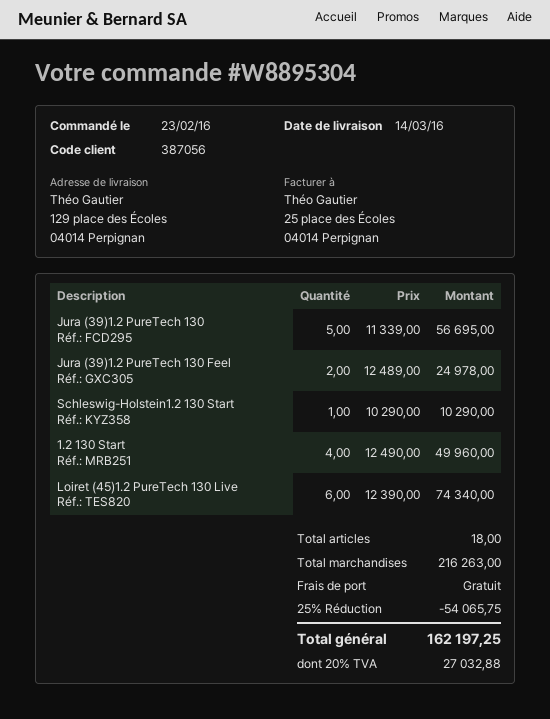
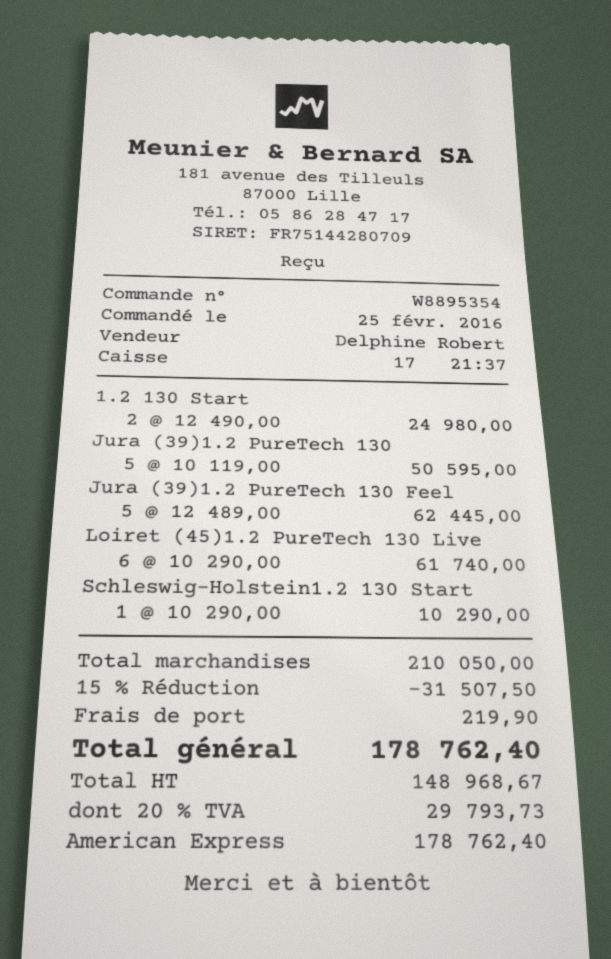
order number: W8895304 -> W8895354
order date: 2016-02-23 -> 2016-02-25
Jura (39)1.2 PureTech 130: 5 x 11339.00 = 56695.00 -> 5 x 10119.00 = 50595.00
Jura (39)1.2 PureTech 130 Feel: 2 x 12489.00 = 24978.00 -> 5 x 12489.00 = 62445.00
1.2 130 Start: 4 x 12490.00 = 49960.00 -> 2 x 12490.00 = 24980.00
Loiret (45)1.2 PureTech 130 Live: 6 x 12390.00 = 74340.00 -> 6 x 10290.00 = 61740.00
subtotal: 216263.00 -> 210050.00
discount: 25% = 54065.75 -> 15% = 31507.50
shipping: 0.00 -> 219.90
tax: 20% = 27032.88 -> 20% = 29793.73
total: 162197.25 -> 178762.40

